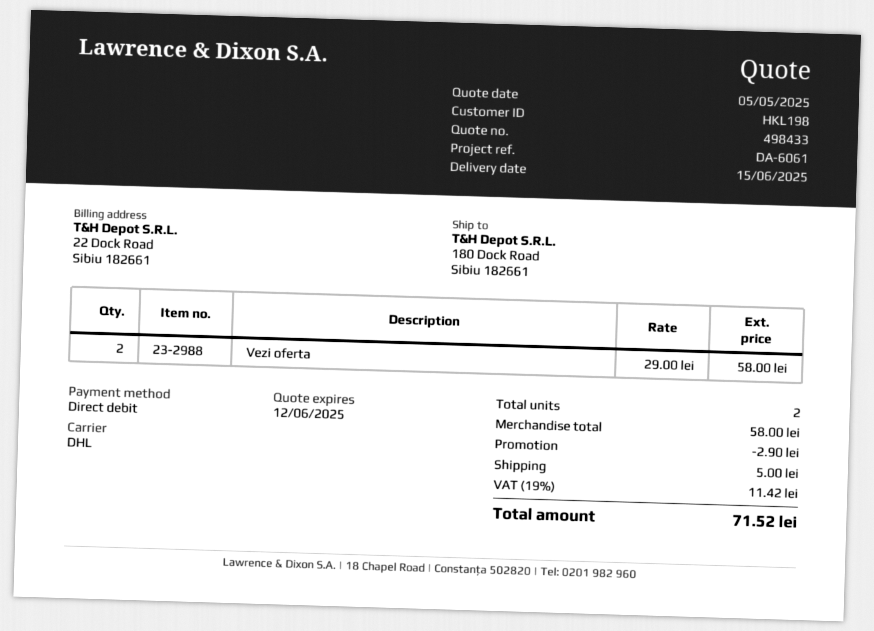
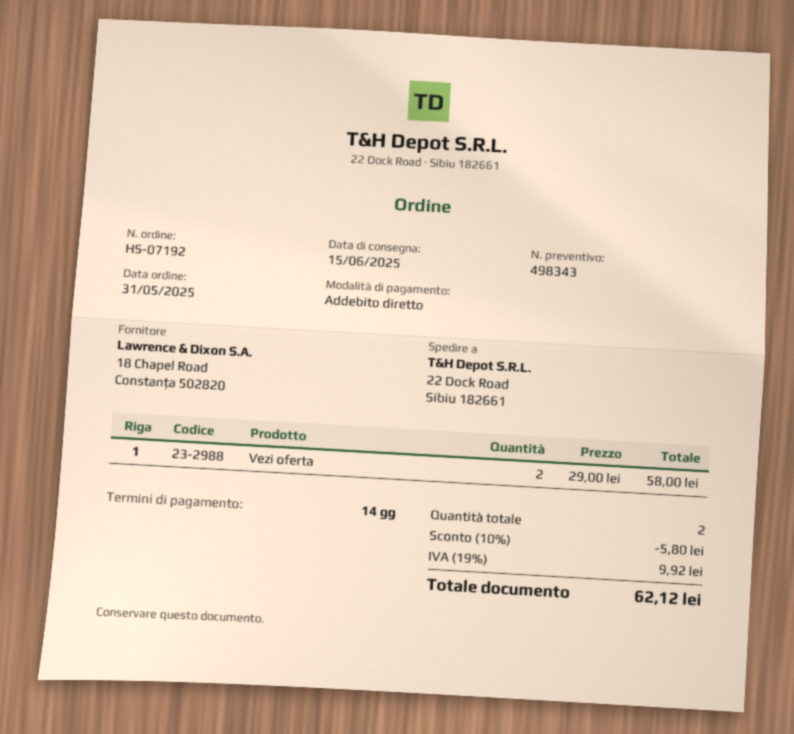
quote number: 498433 -> 498343
ship to: 180 Dock Road, Sibiu 182661 -> 22 Dock Road, Sibiu 182661
discount: 2.90 -> 5.80
shipping: 5.00 -> none
tax: 19% = 11.42 -> 19% = 9.92
total: 71.52 -> 62.12

